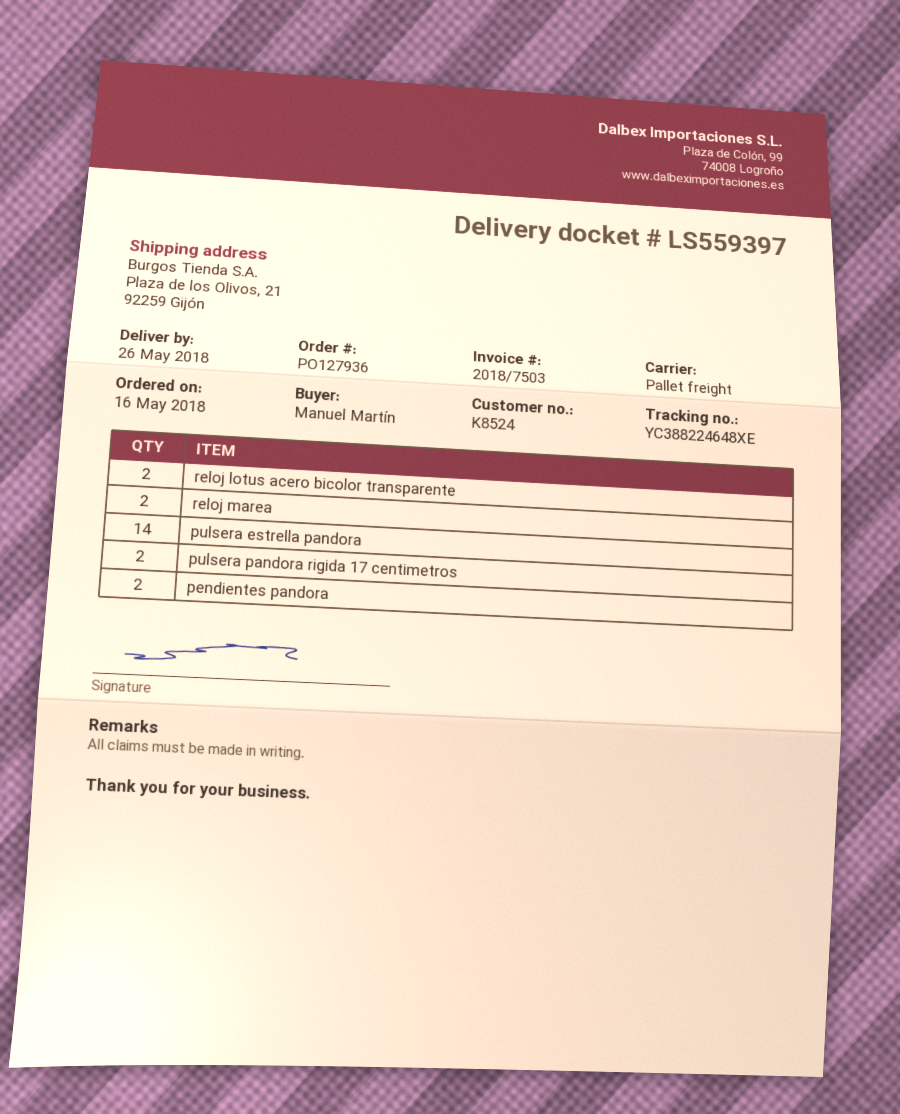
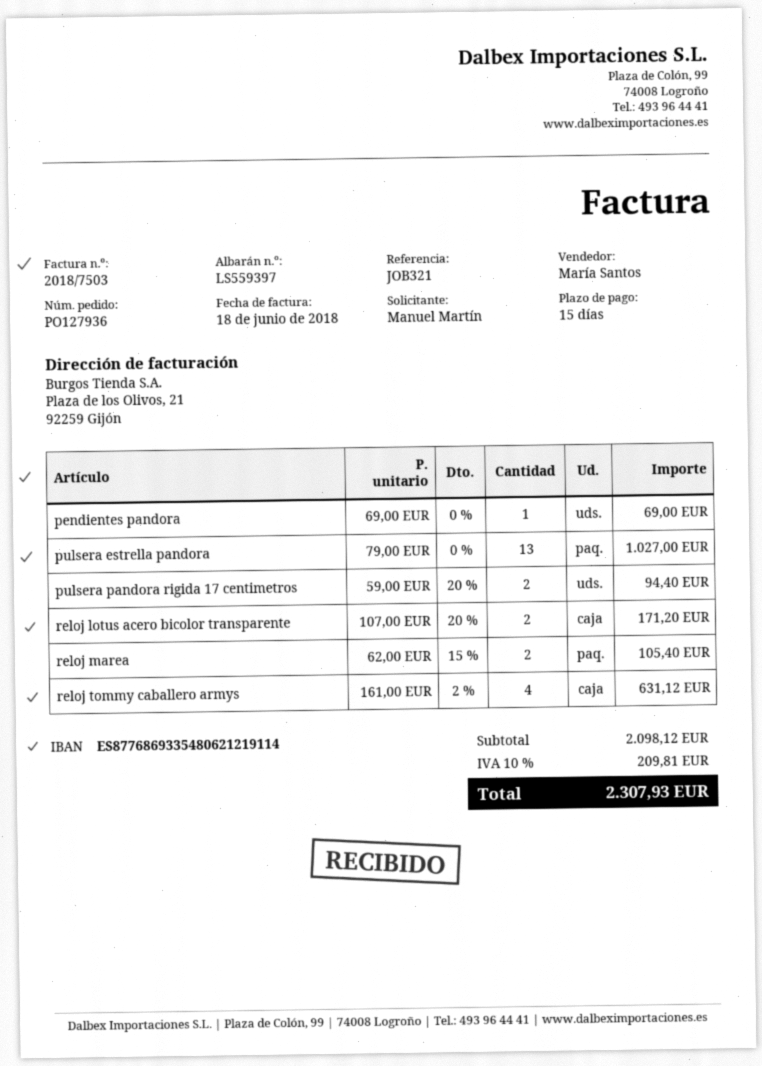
pulsera estrella pandora: 14 -> 13
pendientes pandora: 2 -> 1
reloj tommy caballero armys: none -> 4

